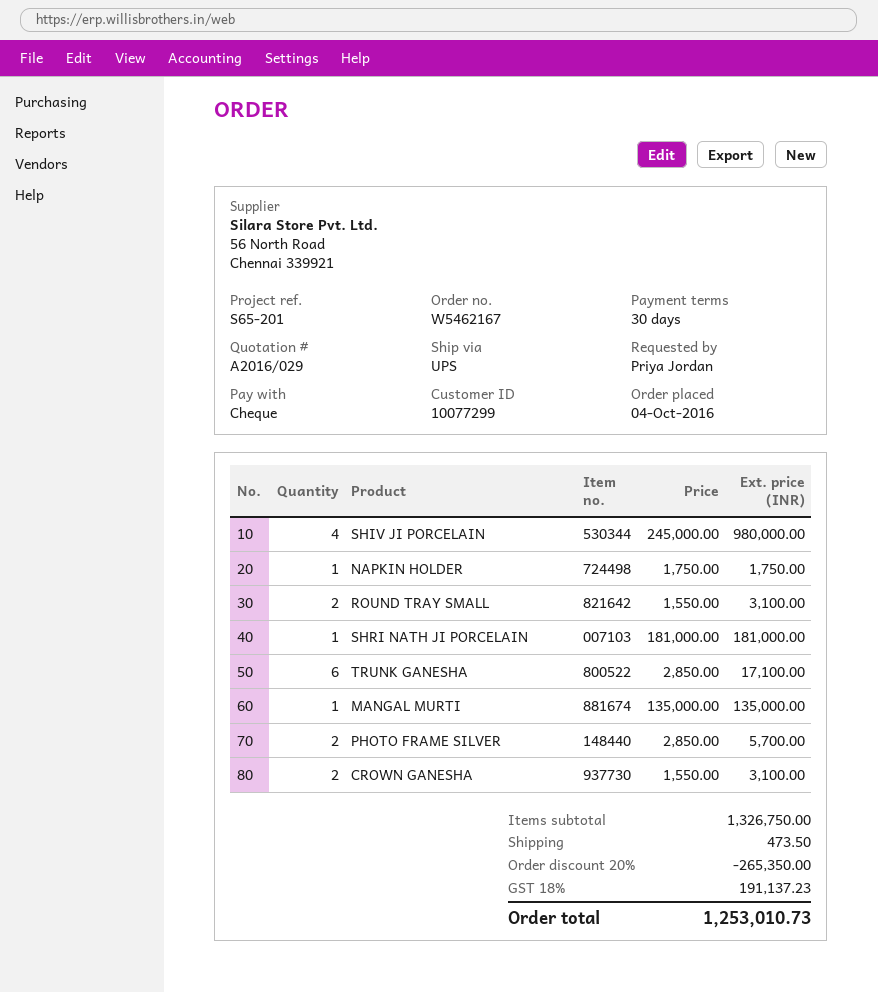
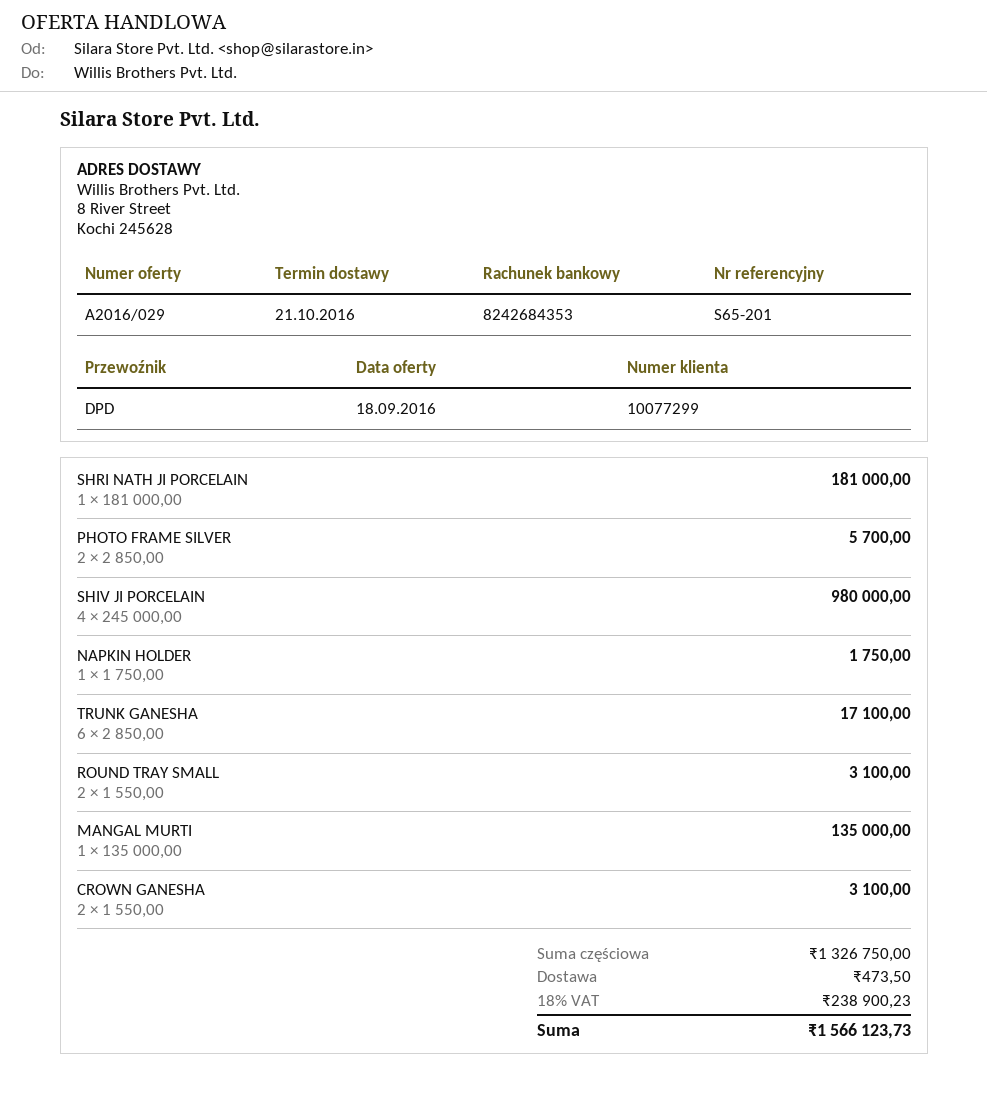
shipping method: UPS -> DPD
discount: 20% = 265350.00 -> none
tax: 18% = 191137.23 -> 18% = 238900.23
total: 1253010.73 -> 1566123.73

